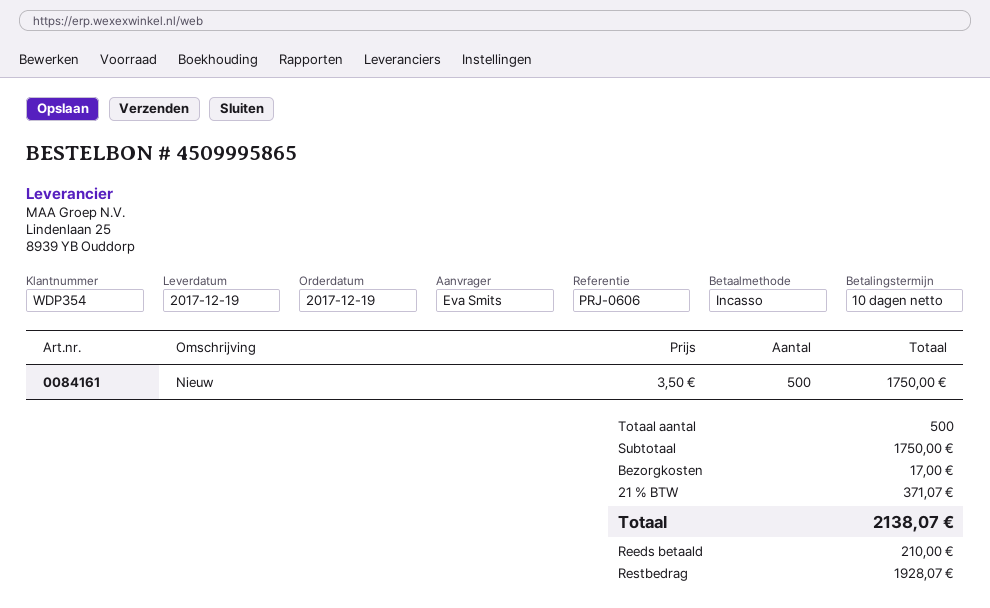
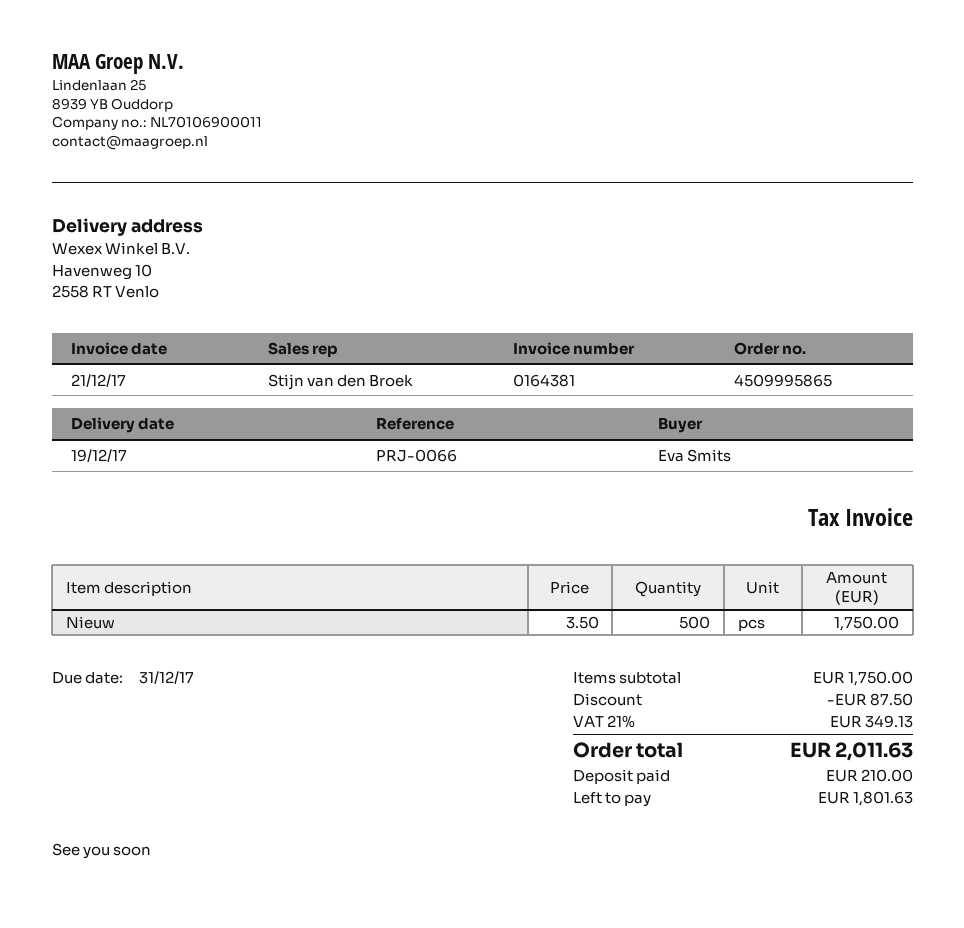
reference: PRJ-0606 -> PRJ-0066
discount: none -> 87.50
shipping: 17.00 -> none
tax: 21% = 371.07 -> 21% = 349.13
total: 2138.07 -> 2011.63
balance: 1928.07 -> 1801.63

